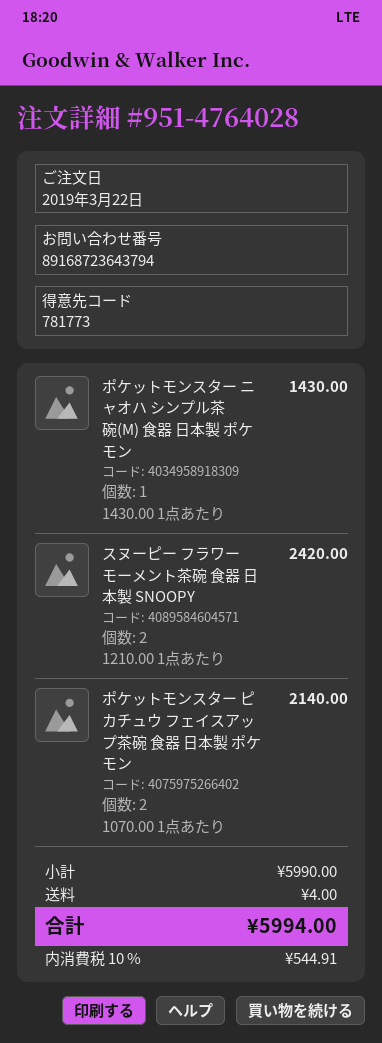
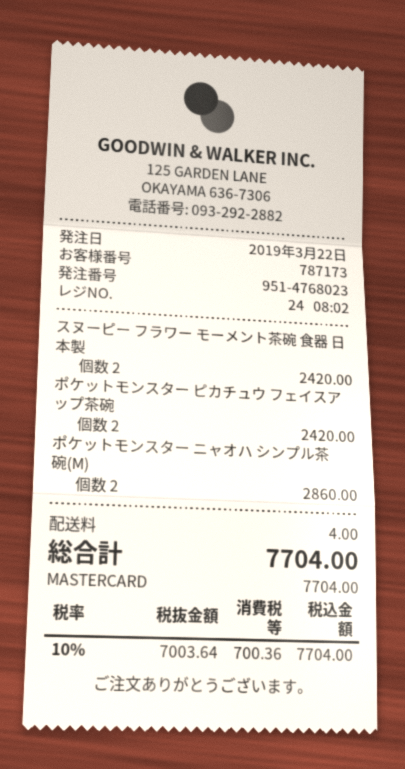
order number: 951-4764028 -> 951-4768023
customer number: 781773 -> 787173
ポケットモンスター ニャオハ シンプル茶碗(M) 食器 日本製 ポケモン: 1 for 1430.00 -> 2 for 2860.00
ポケットモンスター ピカチュウ フェイスアップ茶碗 食器 日本製 ポケモン: 2 for 2140.00 -> 2 for 2420.00
tax: 10% = 544.91 -> 10% = 700.36
total: 5994.00 -> 7704.00

